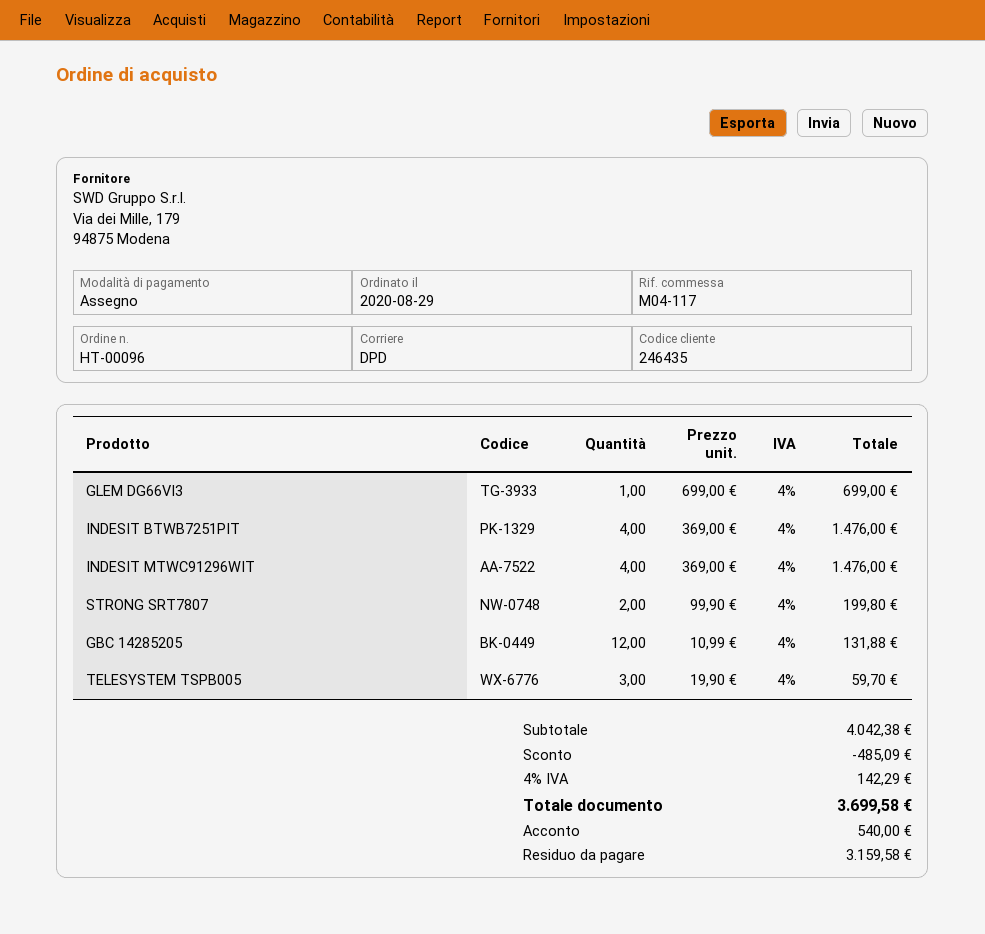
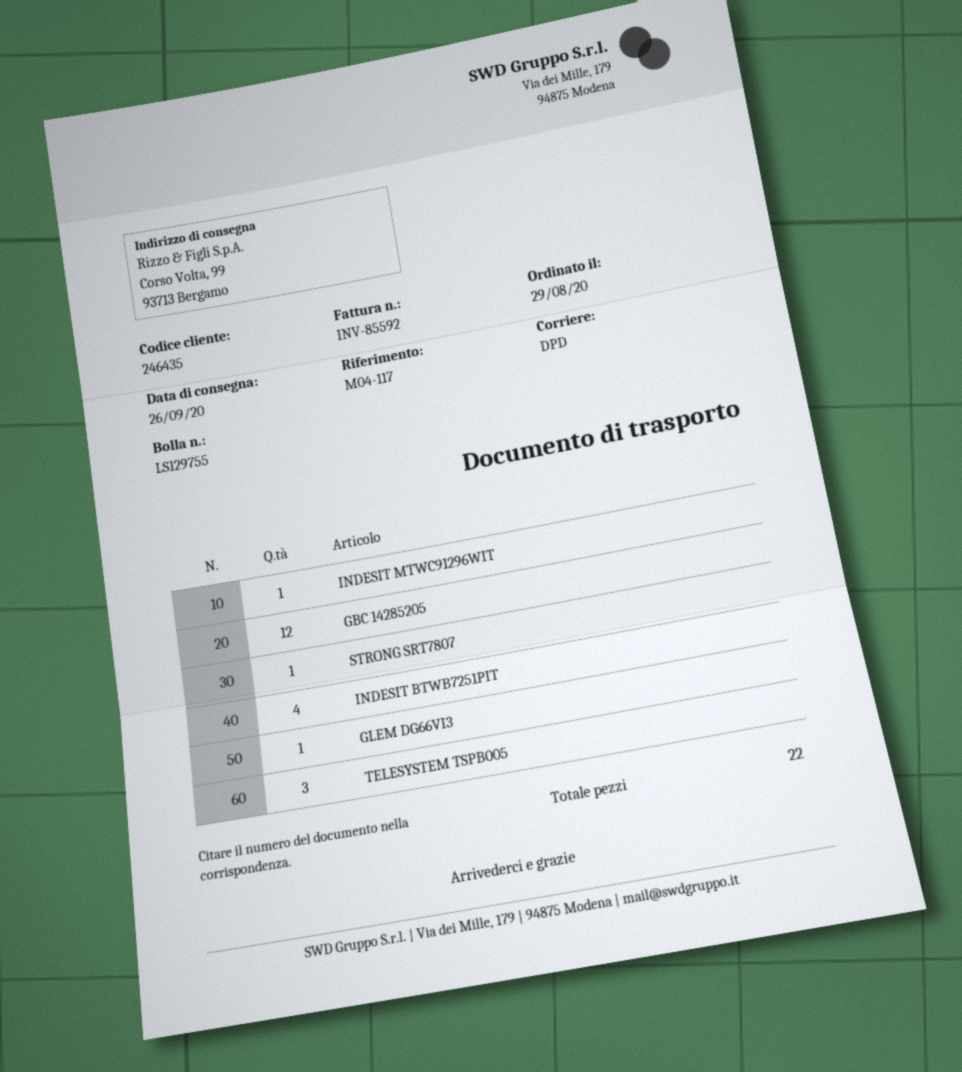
INDESIT MTWC91296WIT: 4 -> 1
STRONG SRT7807: 2 -> 1

